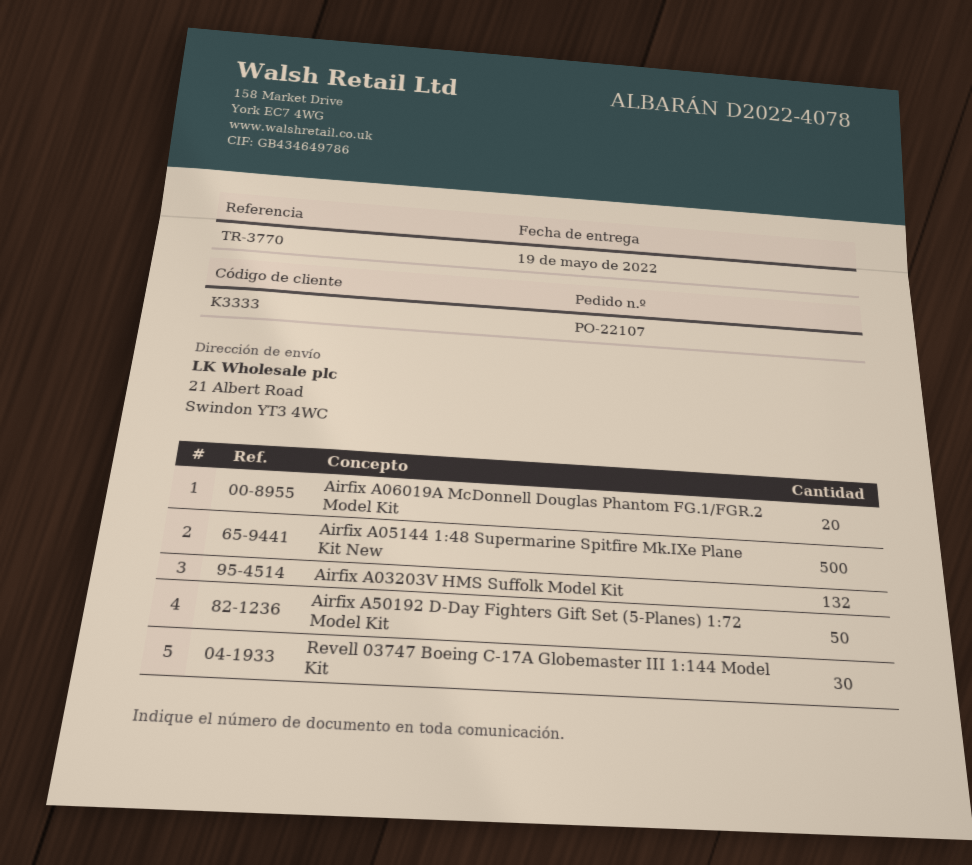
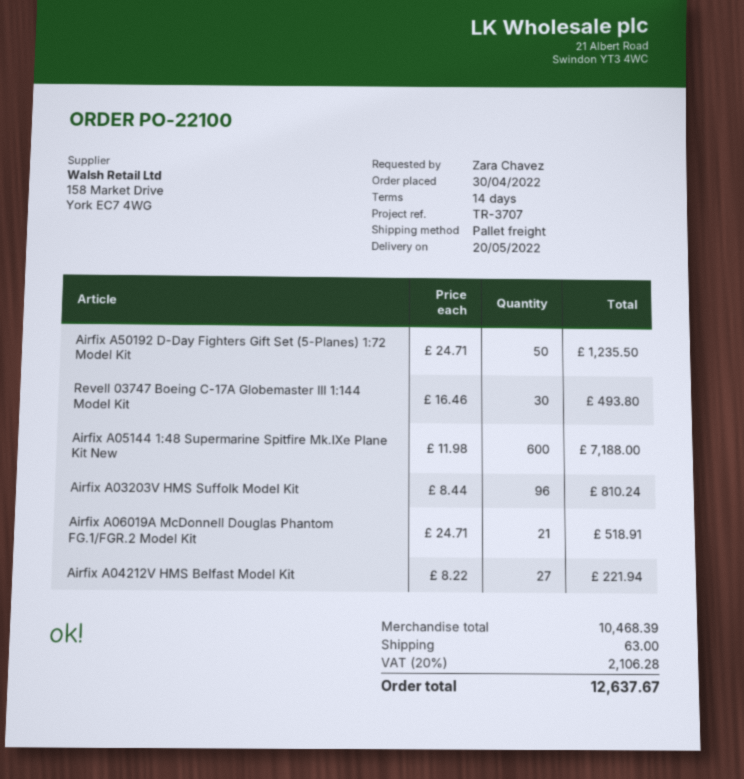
order number: PO-22107 -> PO-22100
delivery date: 2022-05-19 -> 2022-05-20
reference: TR-3770 -> TR-3707
Airfix A06019A McDonnell Douglas Phantom FG.1/FGR.2 Model Kit: 20 -> 21
Airfix A05144 1:48 Supermarine Spitfire Mk.IXe Plane Kit New: 500 -> 600
Airfix A03203V HMS Suffolk Model Kit: 132 -> 96
Airfix A04212V HMS Belfast Model Kit: none -> 27

